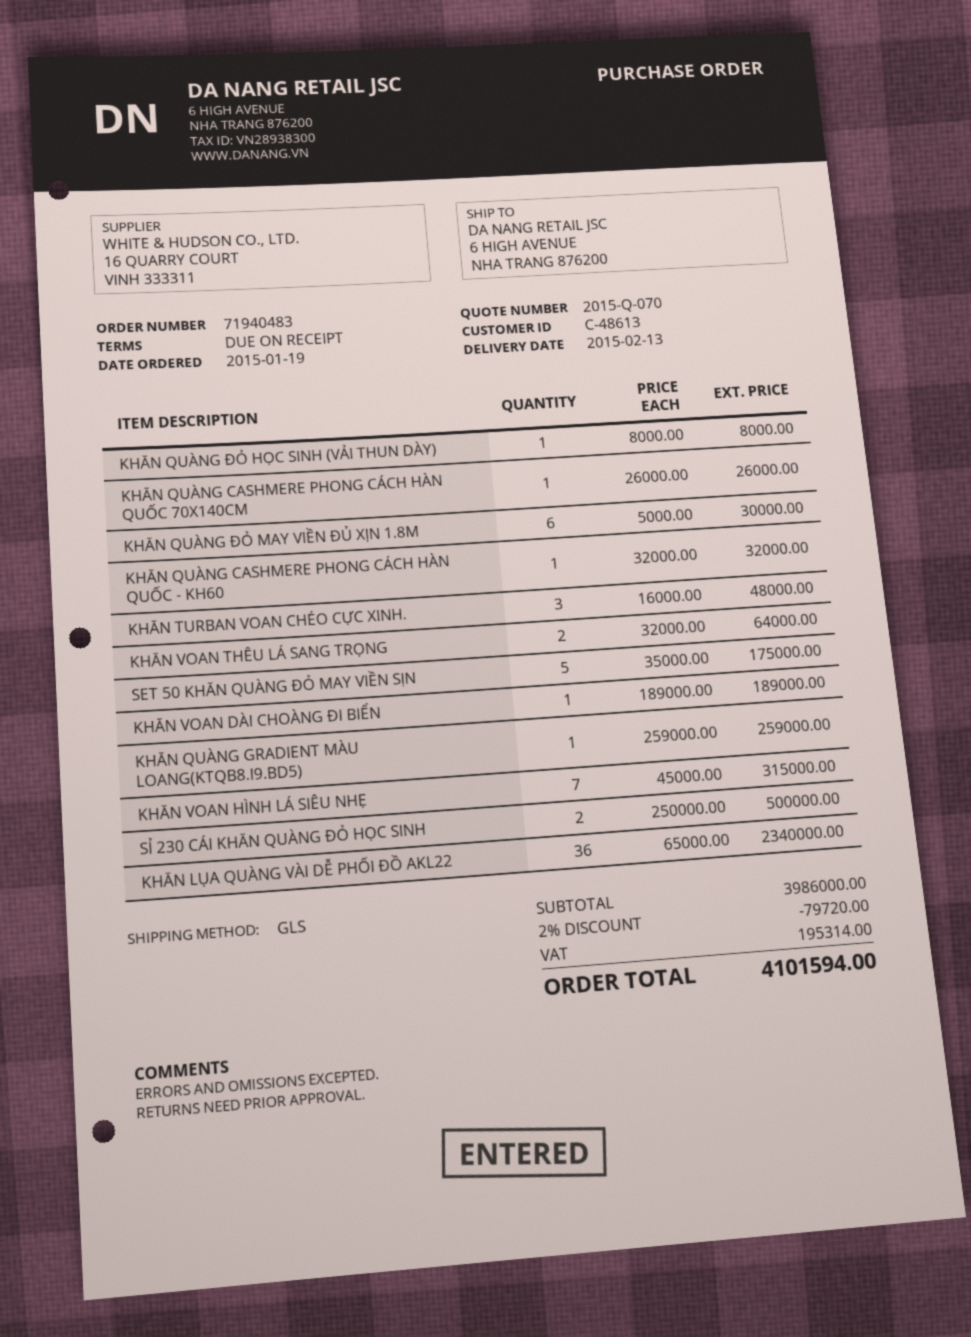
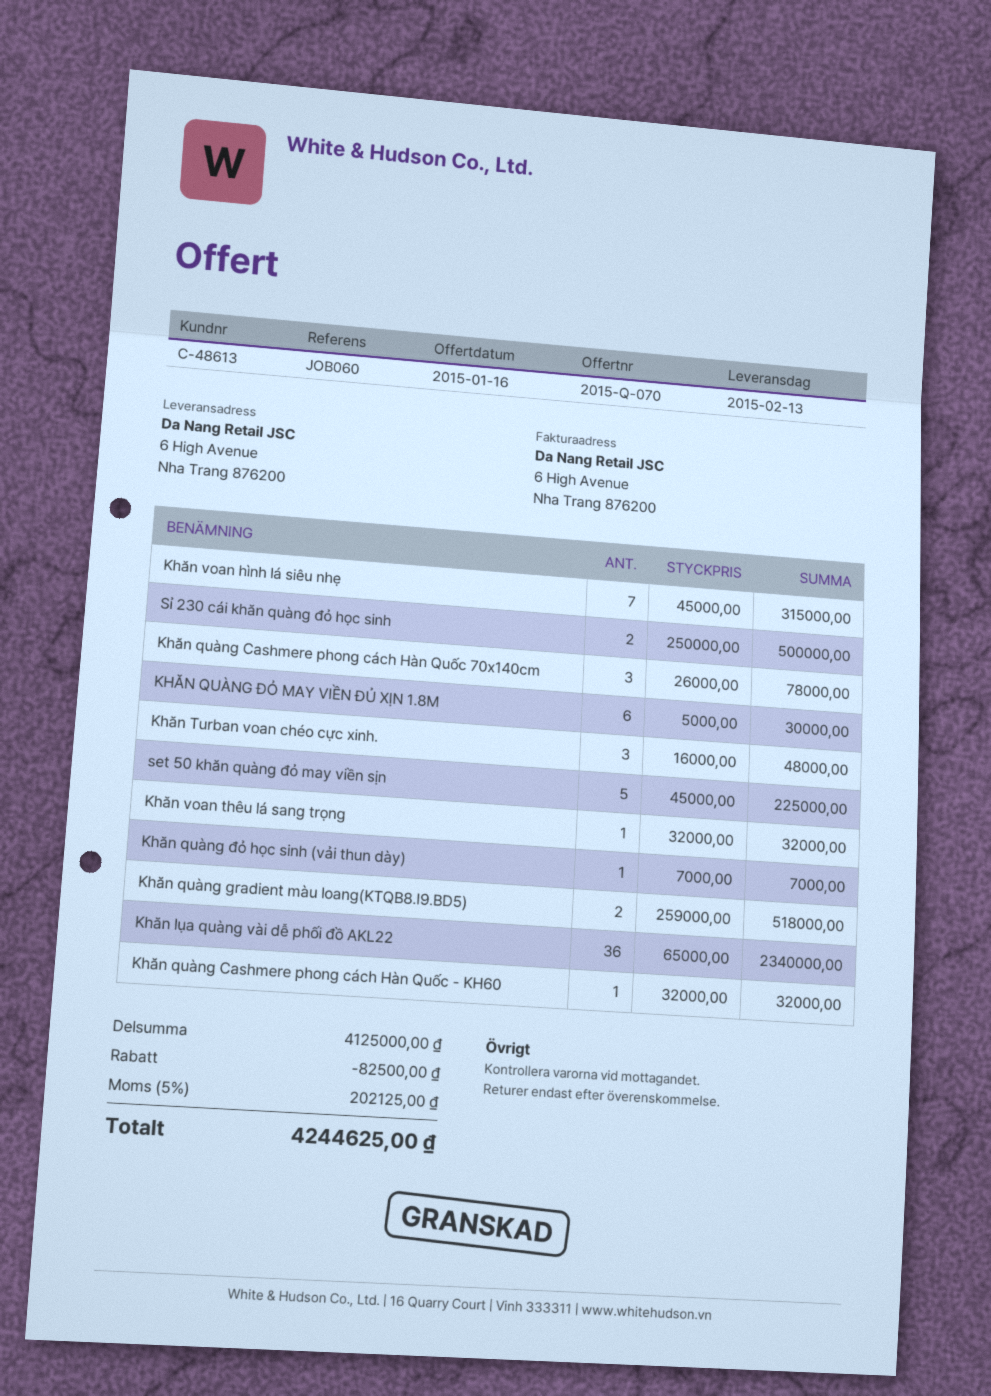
KHĂN QUÀNG ĐỎ HỌC SINH (VẢI THUN DÀY): 1 x 8000.00 = 8000.00 -> 1 x 7000.00 = 7000.00
KHĂN QUÀNG CASHMERE PHONG CÁCH HÀN QUỐC 70X140CM: 1 x 26000.00 = 26000.00 -> 3 x 26000.00 = 78000.00
KHĂN VOAN THÊU LÁ SANG TRỌNG: 2 x 32000.00 = 64000.00 -> 1 x 32000.00 = 32000.00
SET 50 KHĂN QUÀNG ĐỎ MAY VIỀN SỊN: 5 x 35000.00 = 175000.00 -> 5 x 45000.00 = 225000.00
KHĂN VOAN DÀI CHOÀNG ĐI BIỂN: 1 x 189000.00 = 189000.00 -> none
KHĂN QUÀNG GRADIENT MÀU LOANG(KTQB8.I9.BD5): 1 x 259000.00 = 259000.00 -> 2 x 259000.00 = 518000.00
subtotal: 3986000.00 -> 4125000.00
discount: 79720.00 -> 82500.00
tax: 195314.00 -> 202125.00
total: 4101594.00 -> 4244625.00

